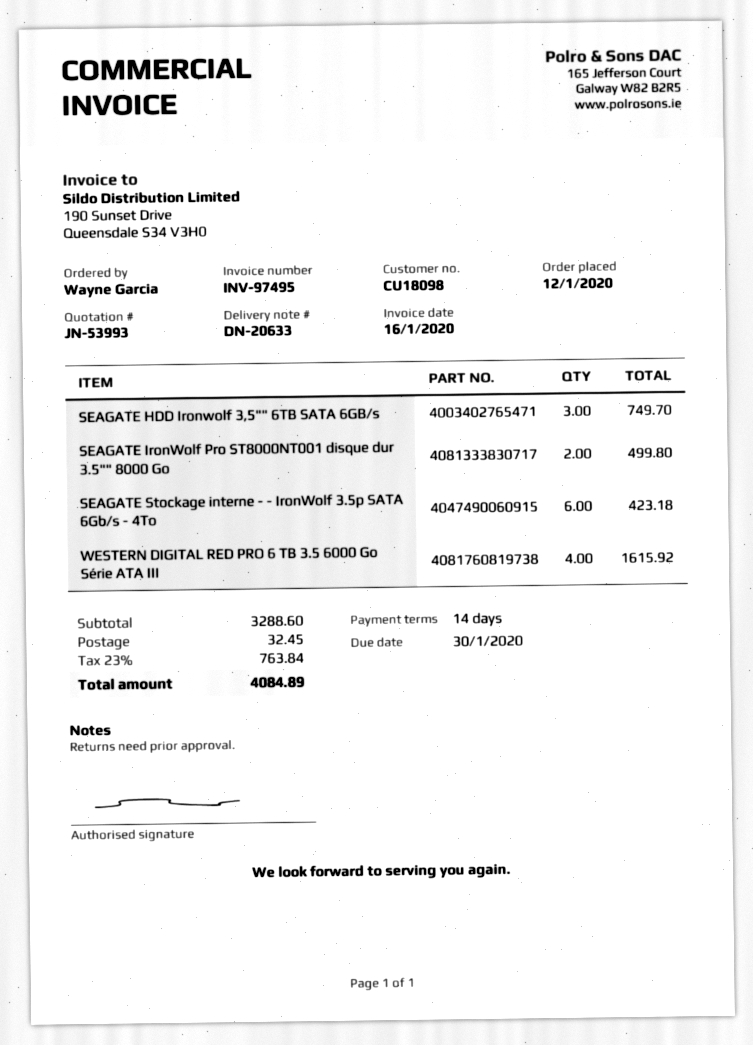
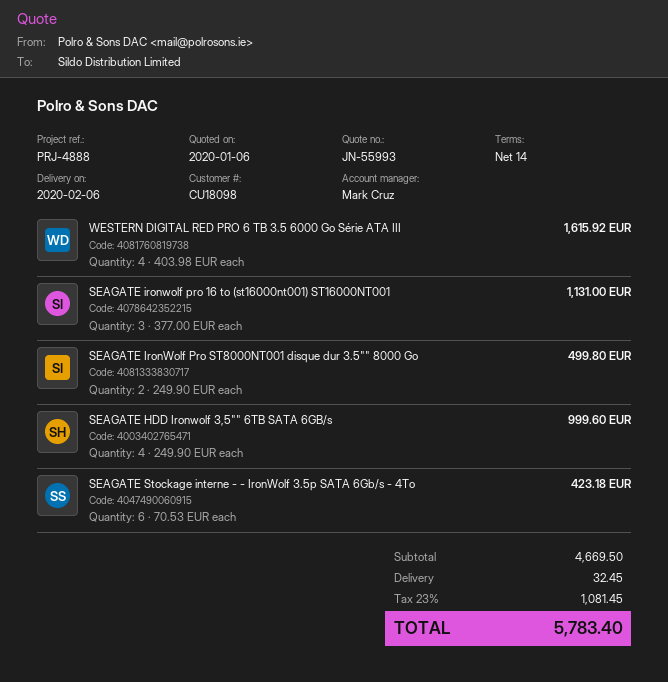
quote number: JN-53993 -> JN-55993
SEAGATE HDD Ironwolf 3,5"" 6TB SATA 6GB/s: 3 for 749.70 -> 4 for 999.60
SEAGATE ironwolf pro 16 to (st16000nt001) ST16000NT001: none -> 3 for 1131.00
subtotal: 3288.60 -> 4669.50
tax: 23% = 763.84 -> 23% = 1081.45
total: 4084.89 -> 5783.40

